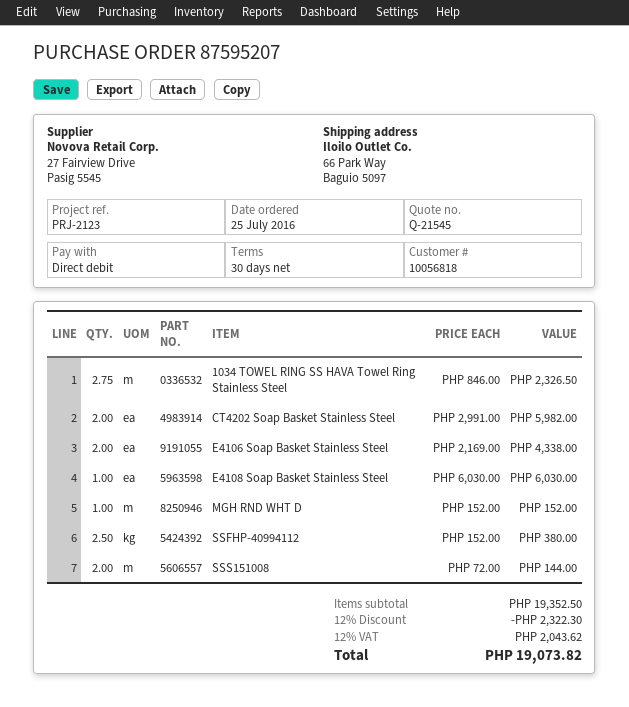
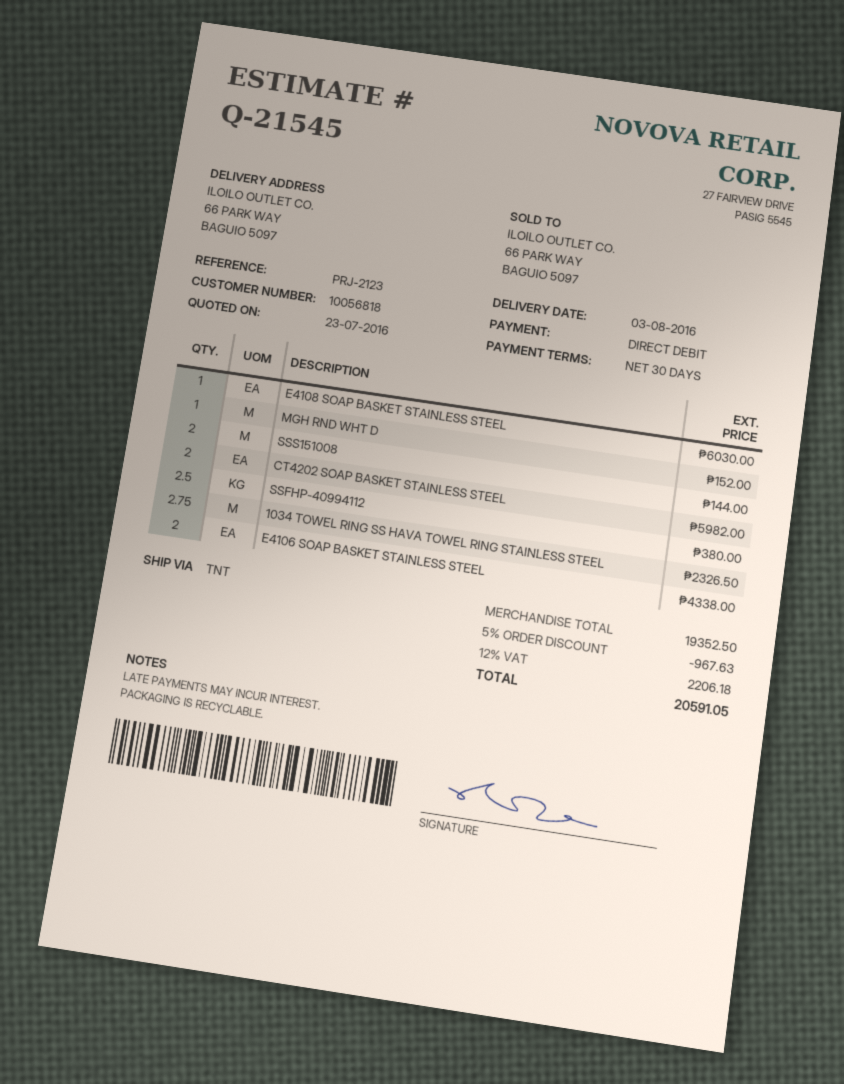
discount: 12% = 2322.30 -> 5% = 967.63
tax: 12% = 2043.62 -> 12% = 2206.18
total: 19073.82 -> 20591.05

